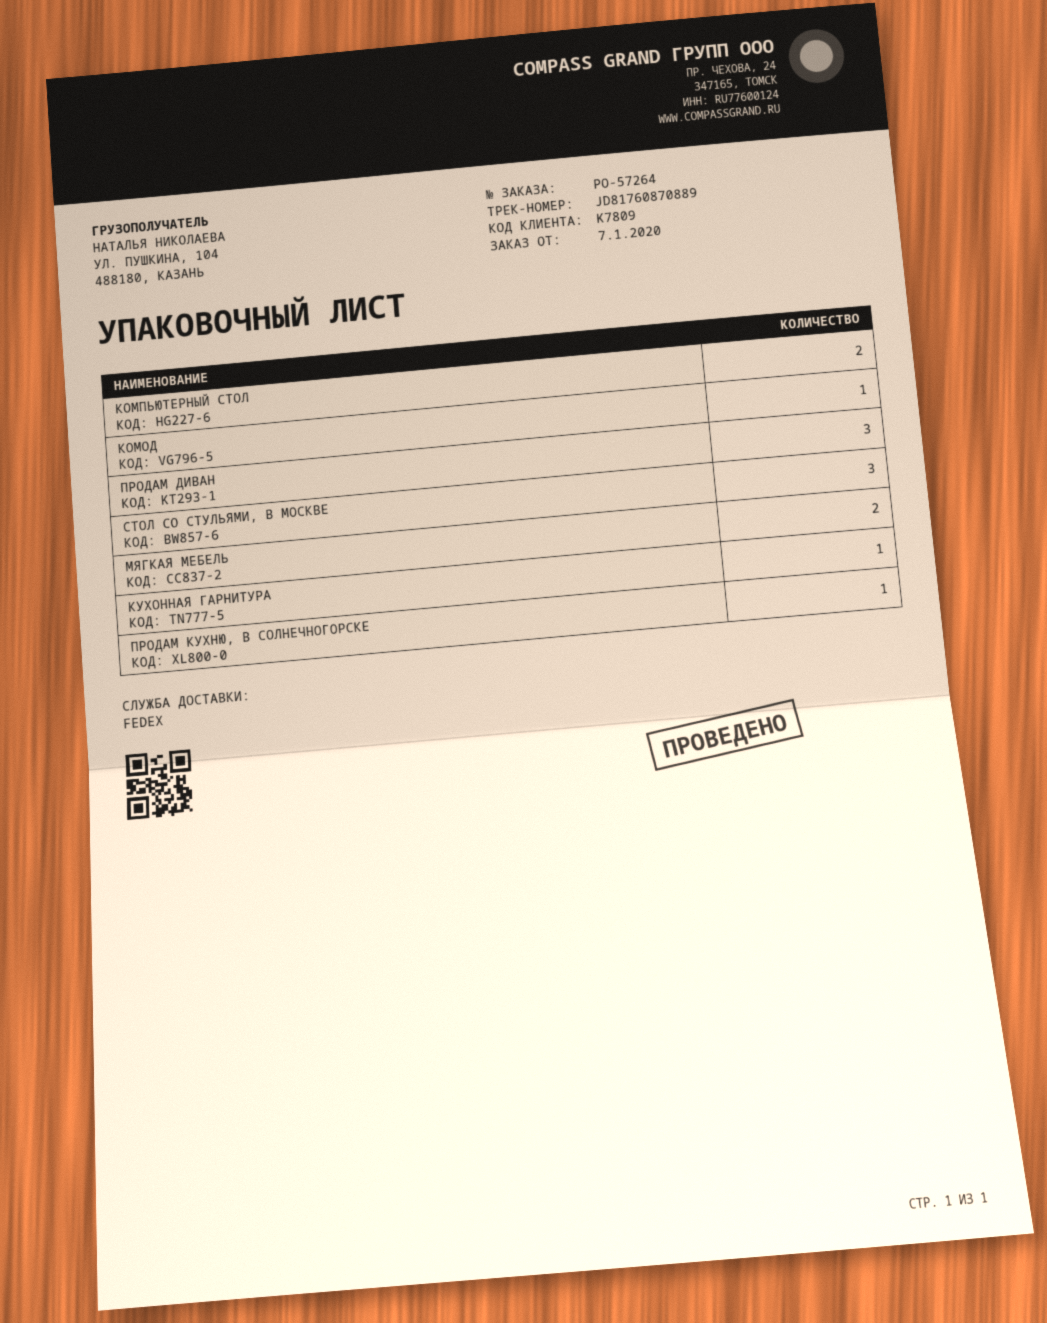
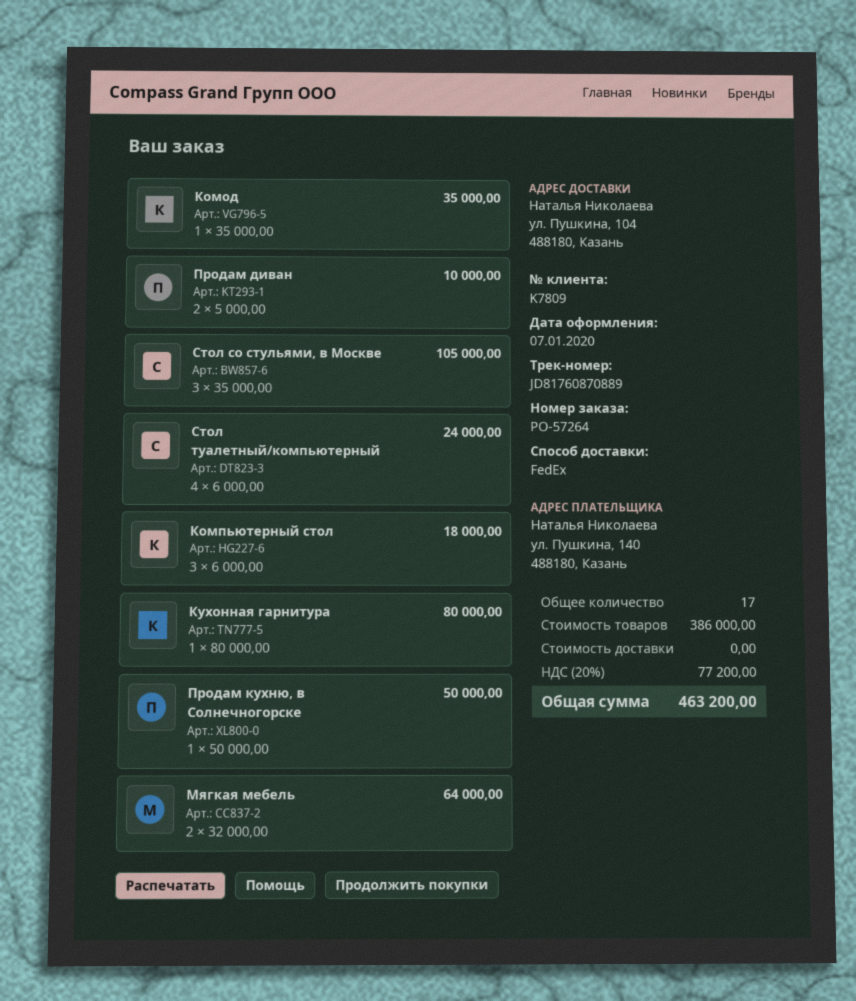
КОМПЬЮТЕРНЫЙ СТОЛ: 2 -> 3
ПРОДАМ ДИВАН: 3 -> 2
Стол туалетный/компьютерный: none -> 4

